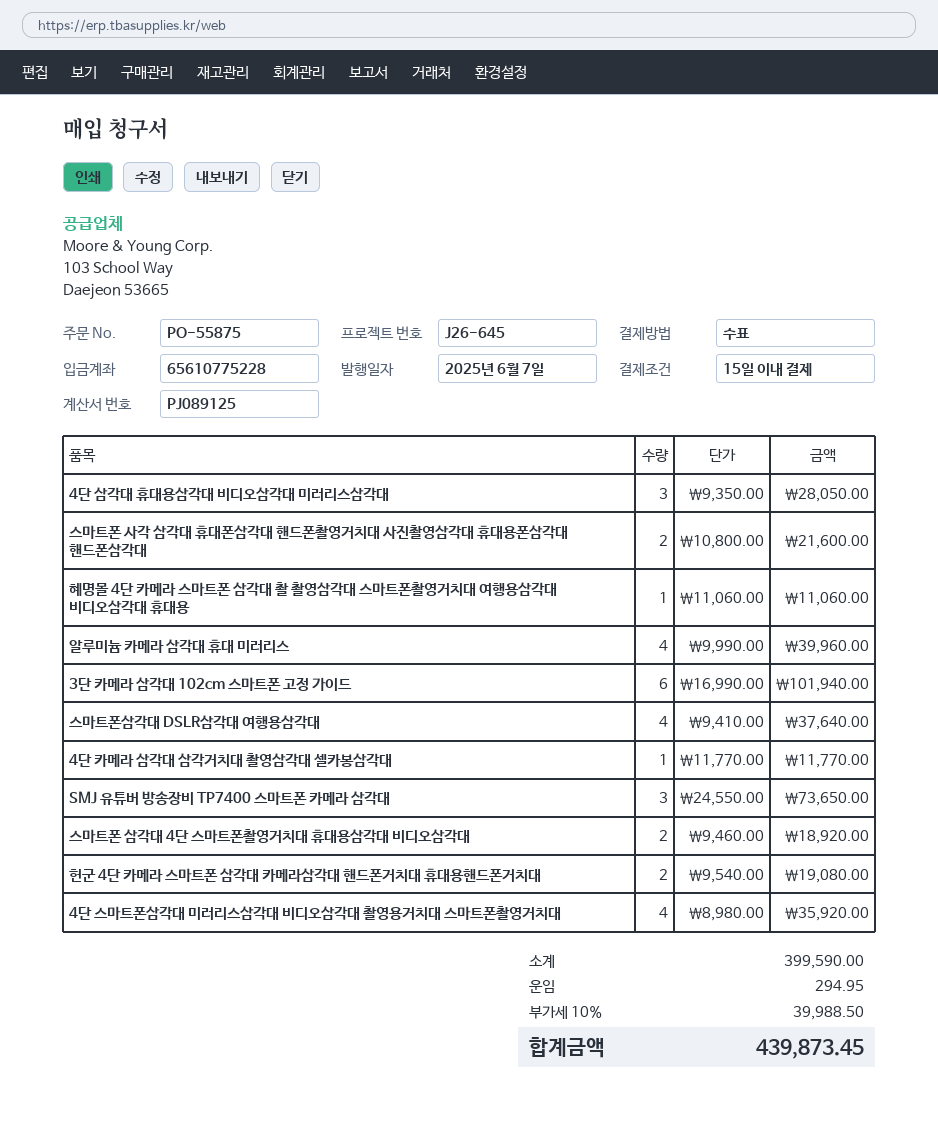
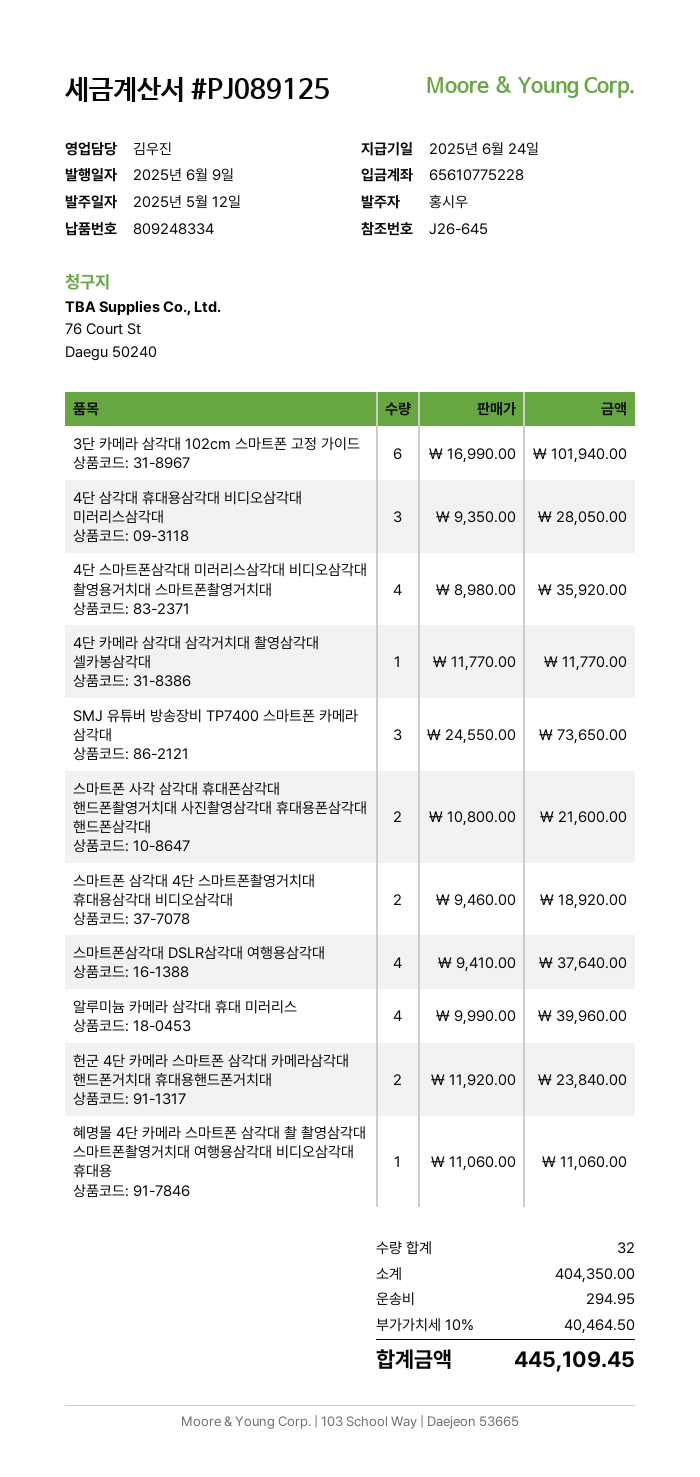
invoice date: 2025-06-07 -> 2025-06-09
헌군 4단 카메라 스마트폰 삼각대 카메라삼각대 핸드폰거치대 휴대용핸드폰거치대: 2 x 9540.00 = 19080.00 -> 2 x 11920.00 = 23840.00
subtotal: 399590.00 -> 404350.00
tax: 10% = 39988.50 -> 10% = 40464.50
total: 439873.45 -> 445109.45

